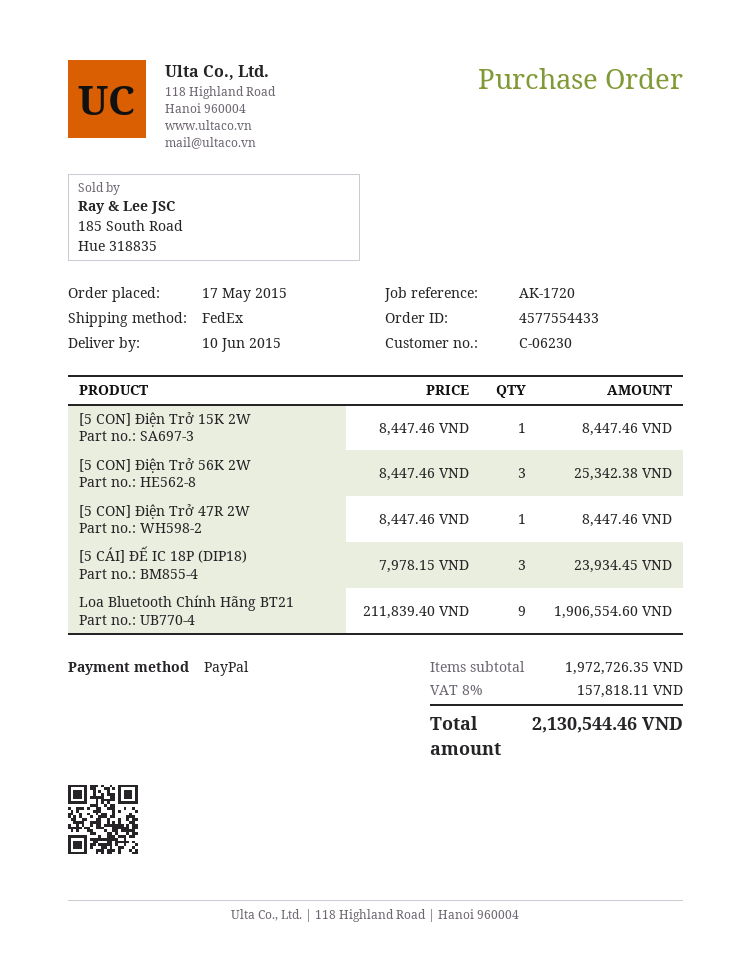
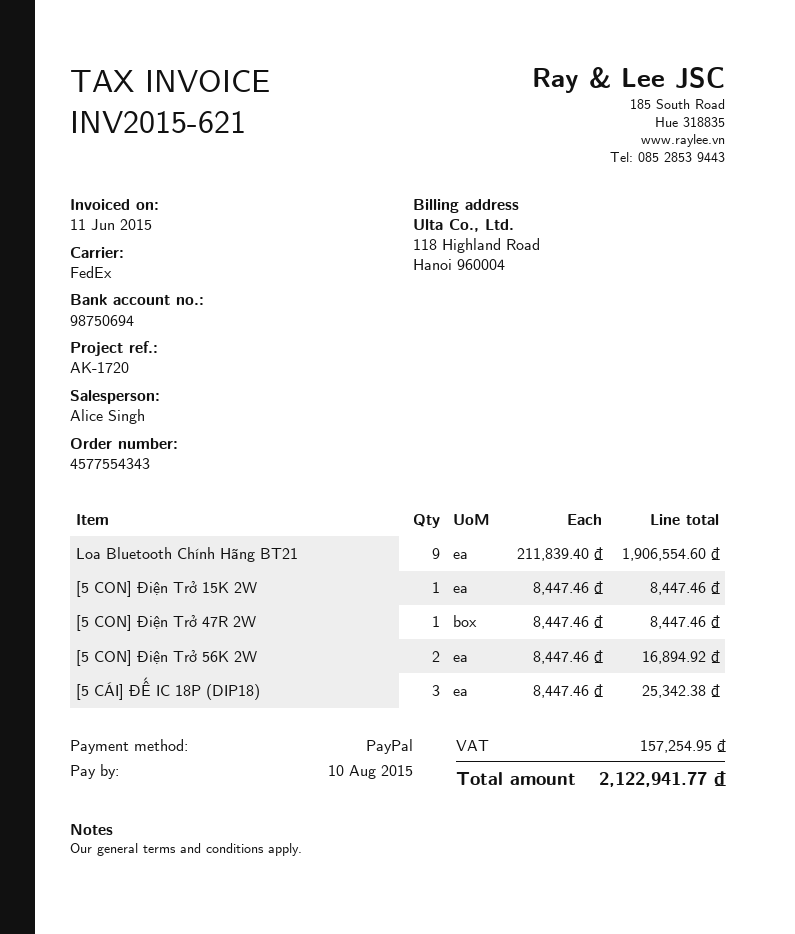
order number: 4577554433 -> 4577554343
[5 CON] Điện Trở 56K 2W: 3 x 8447.46 = 25342.38 -> 2 x 8447.46 = 16894.92
[5 CÁI] ĐẾ IC 18P (DIP18): 3 x 7978.15 = 23934.45 -> 3 x 8447.46 = 25342.38
tax: 157818.11 -> 157254.95
total: 2130544.46 -> 2122941.77

